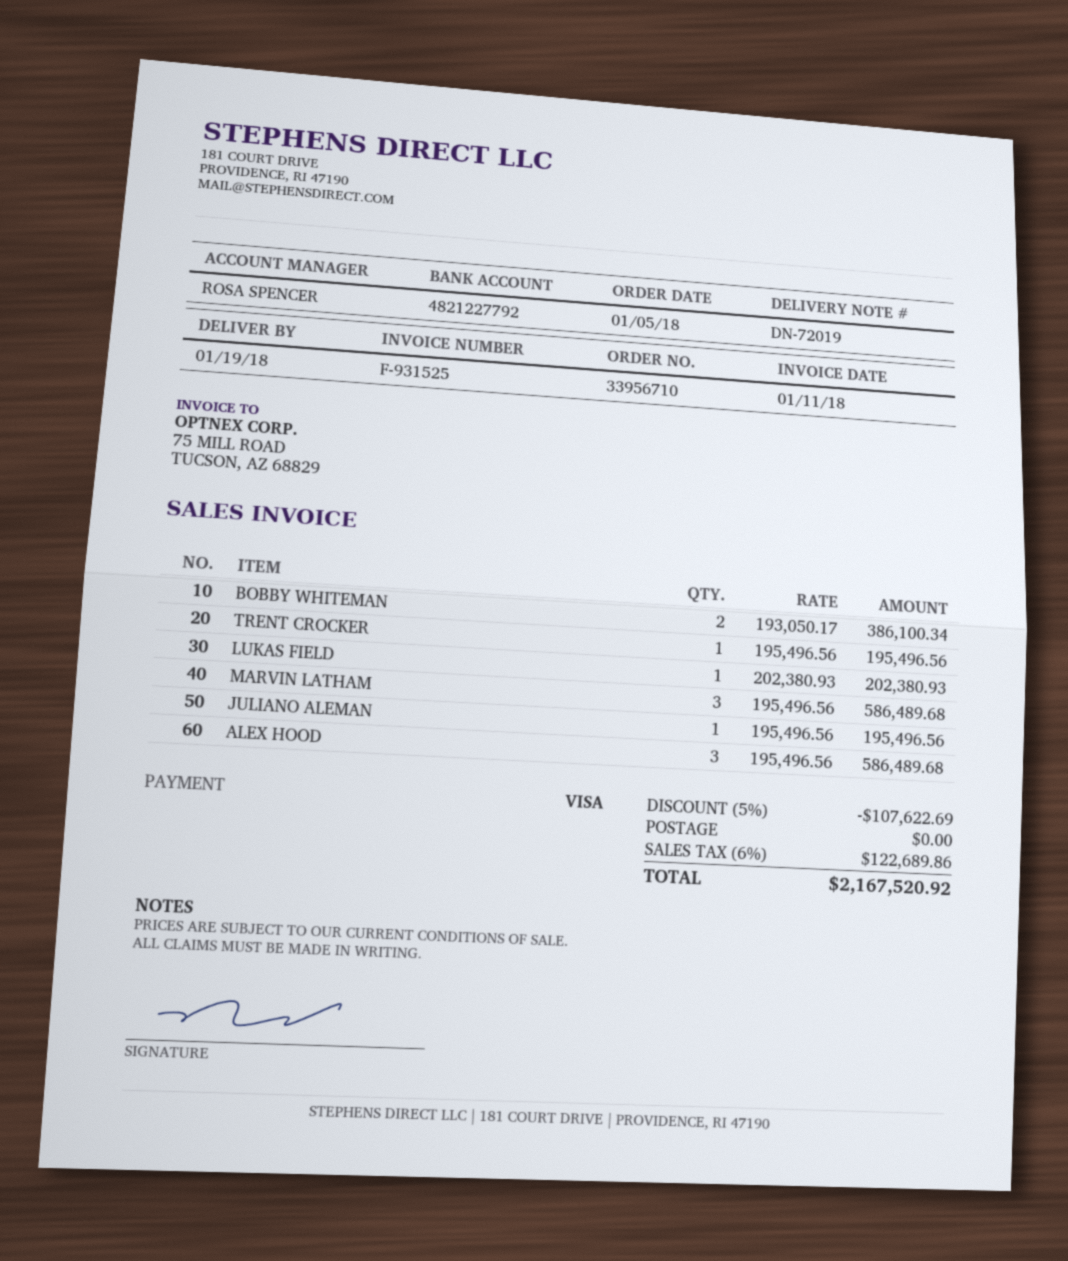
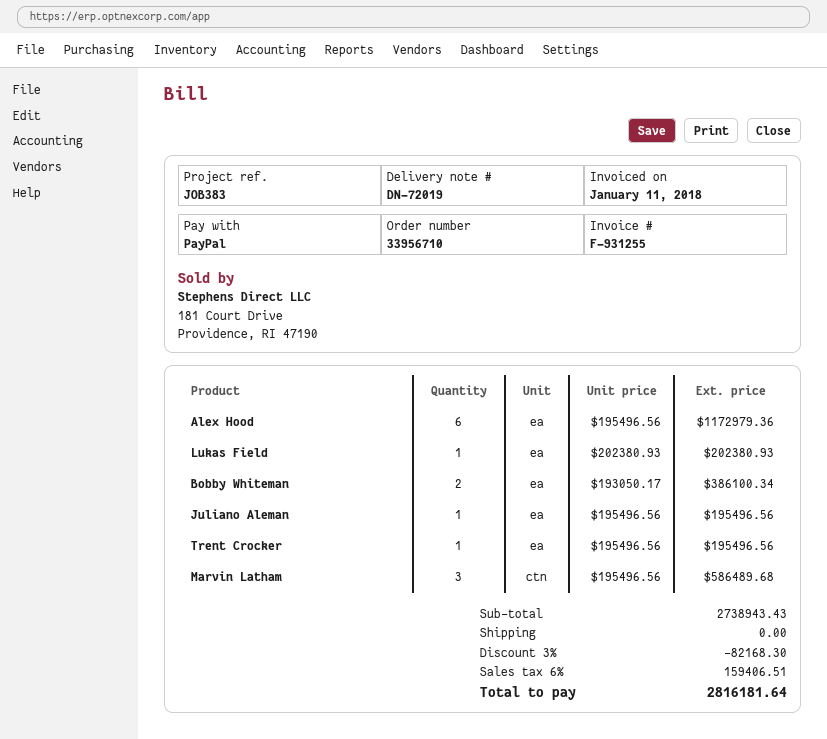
invoice number: F-931525 -> F-931255
payment method: Visa -> PayPal
ALEX HOOD: 3 x 195496.56 = 586489.68 -> 6 x 195496.56 = 1172979.36
discount: 5% = 107622.69 -> 3% = 82168.30
tax: 6% = 122689.86 -> 6% = 159406.51
total: 2167520.92 -> 2816181.64

